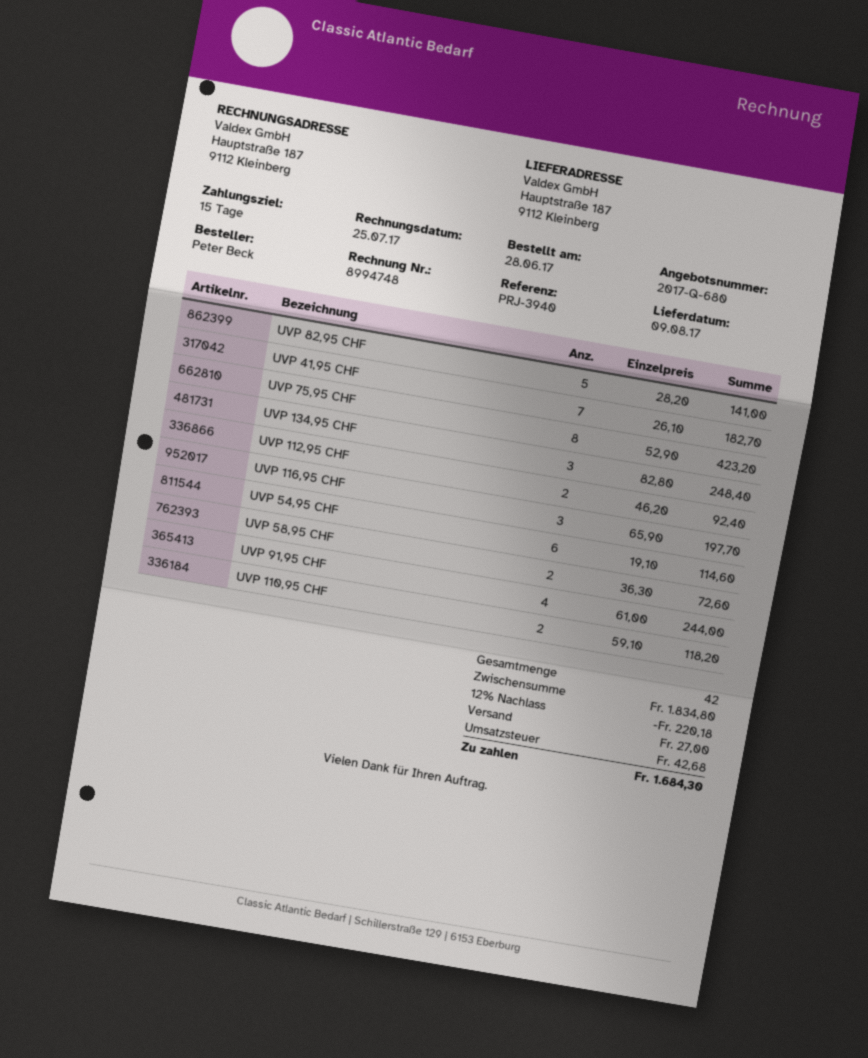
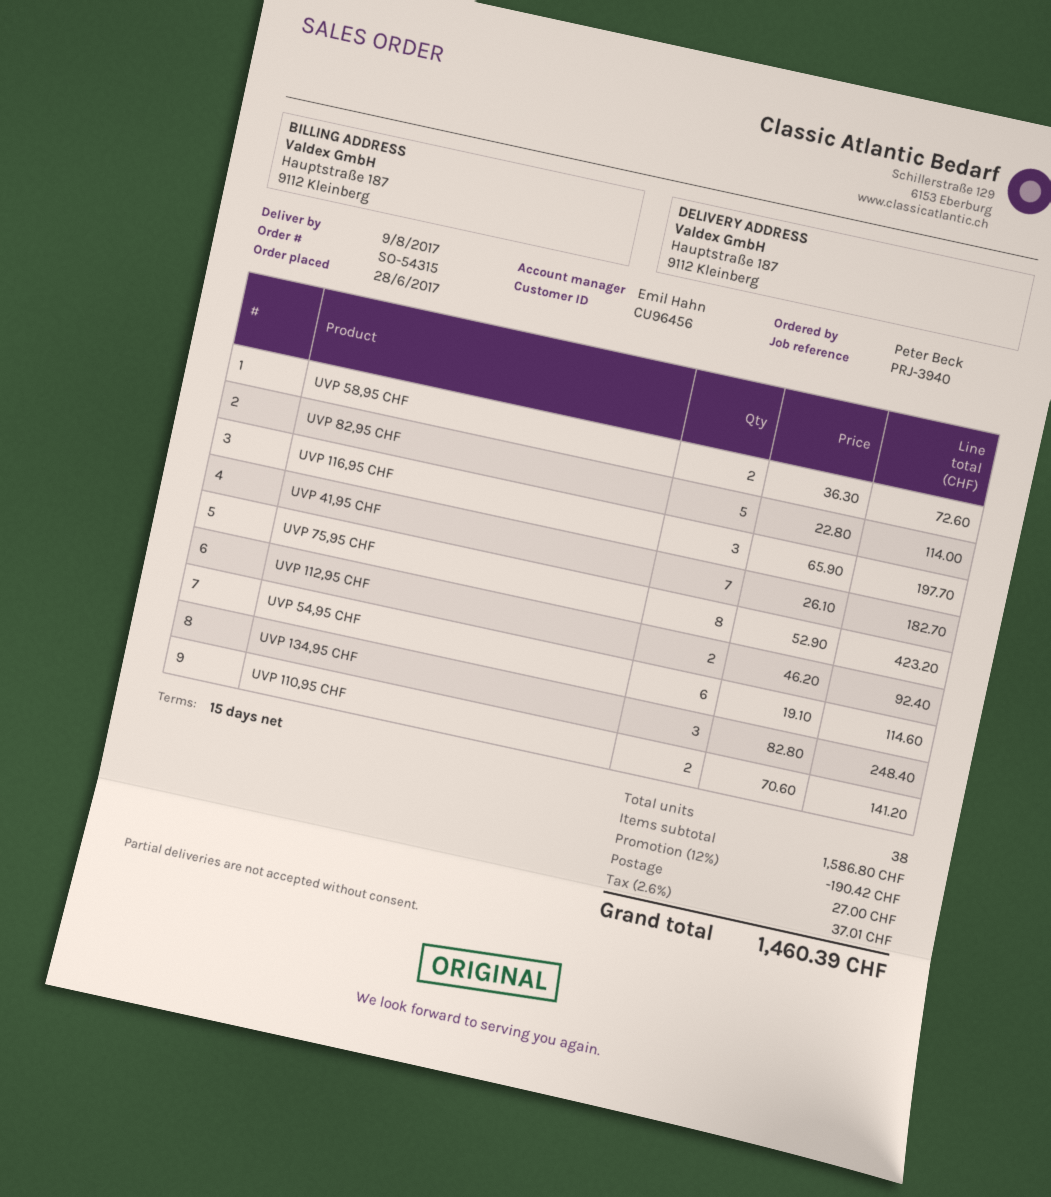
UVP 82,95 CHF: 5 x 28.20 = 141.00 -> 5 x 22.80 = 114.00
UVP 91,95 CHF: 4 x 61.00 = 244.00 -> none
UVP 110,95 CHF: 2 x 59.10 = 118.20 -> 2 x 70.60 = 141.20
total quantity: 42 -> 38
subtotal: 1834.80 -> 1586.80
discount: 12% = 220.18 -> 12% = 190.42
tax: 42.68 -> 37.01
total: 1684.30 -> 1460.39

